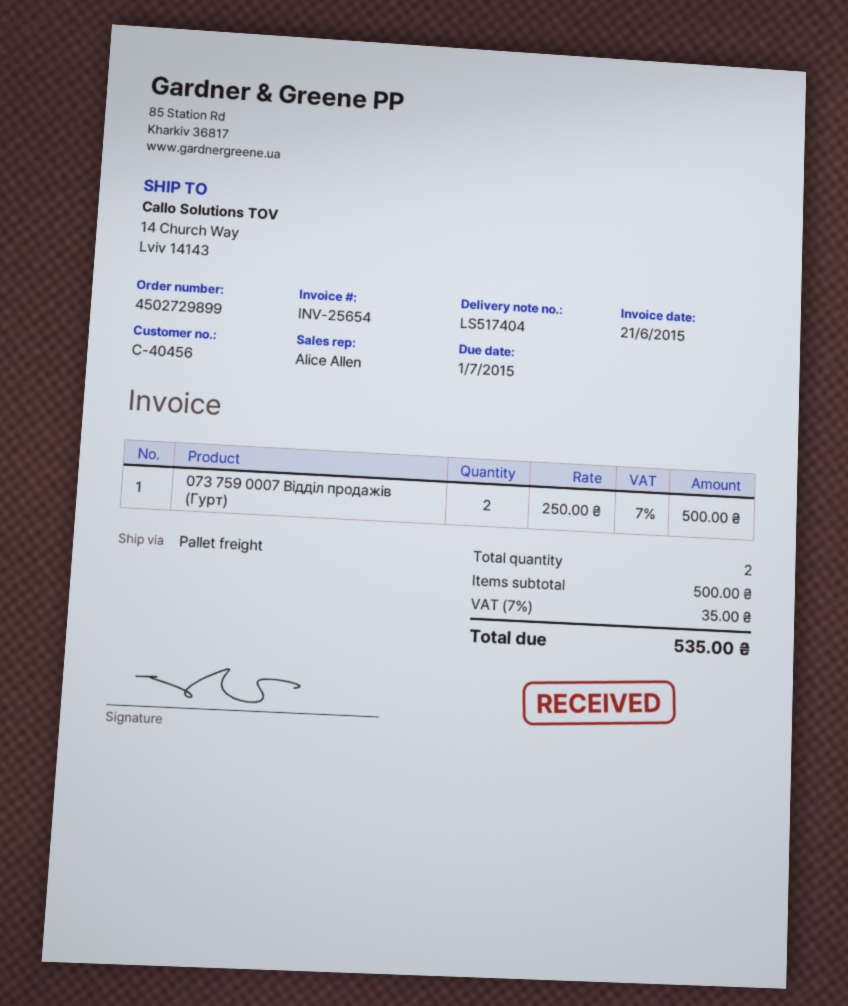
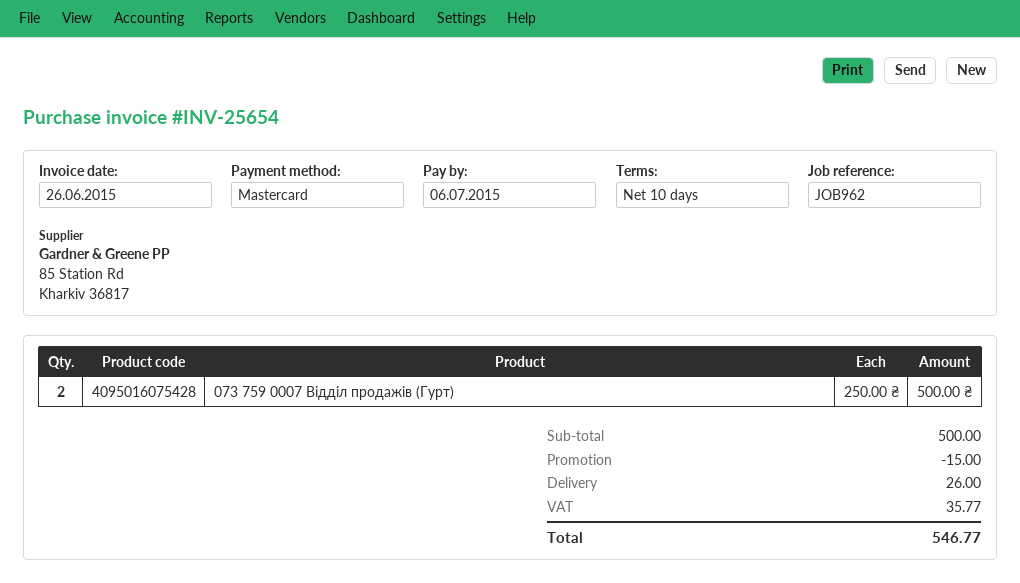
invoice date: 2015-06-21 -> 2015-06-26
due date: 2015-07-01 -> 2015-07-06
discount: none -> 15.00
shipping: none -> 26.00
tax: 35.00 -> 35.77
total: 535.00 -> 546.77

